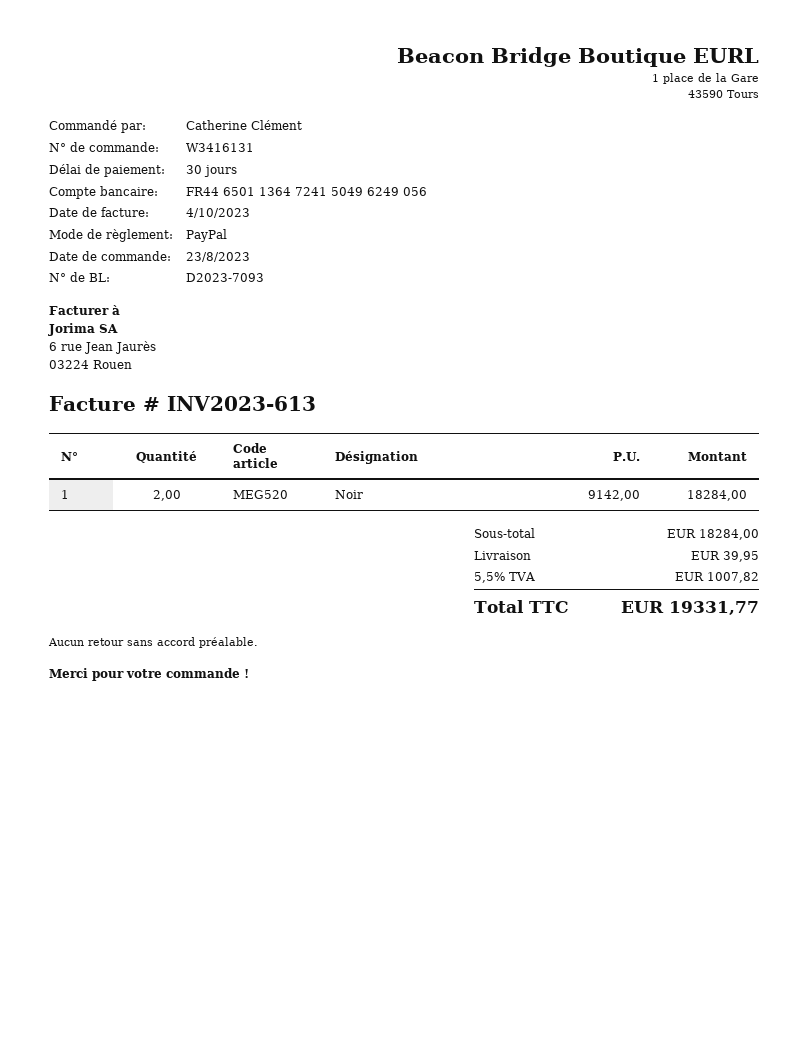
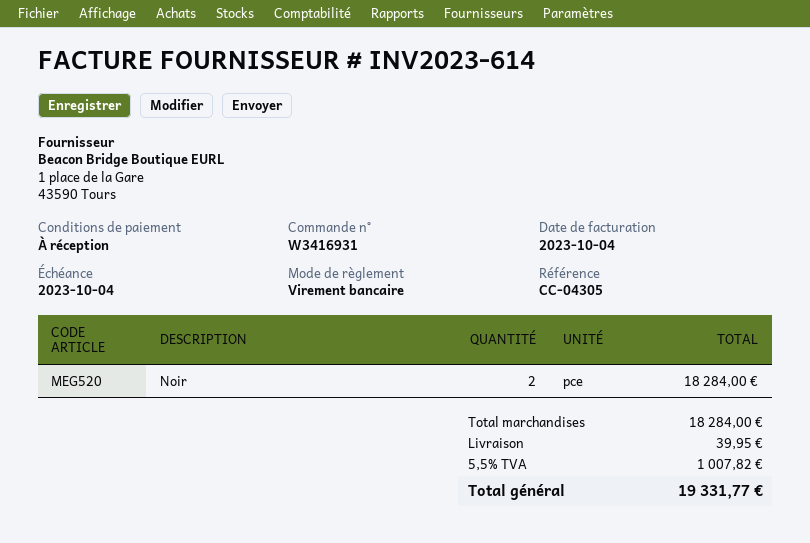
order number: W3416131 -> W3416931
invoice number: INV2023-613 -> INV2023-614
payment terms: 30 days -> on receipt
payment method: PayPal -> bank transfer

